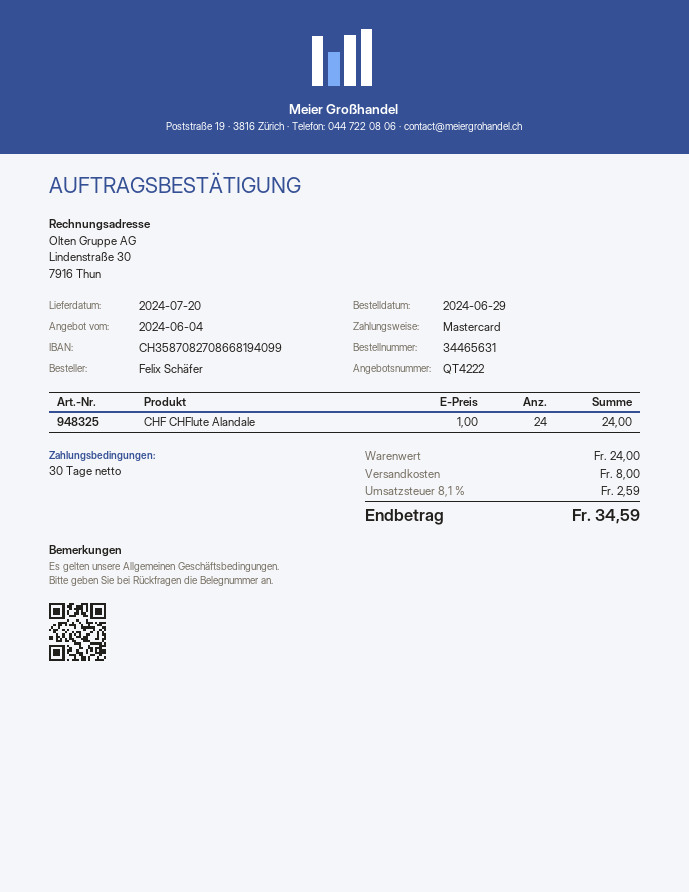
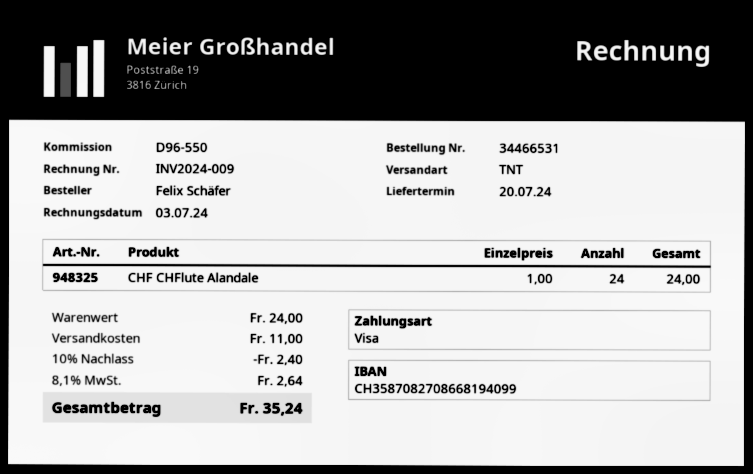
order number: 34465631 -> 34466531
payment method: Mastercard -> Visa
discount: none -> 10% = 2.40
shipping: 8.00 -> 11.00
tax: 8.1% = 2.59 -> 8.1% = 2.64
total: 34.59 -> 35.24

